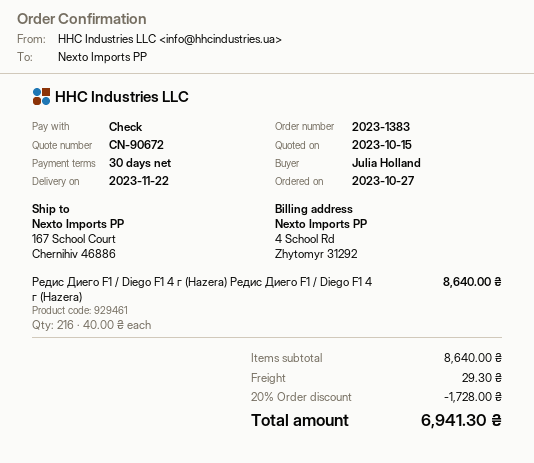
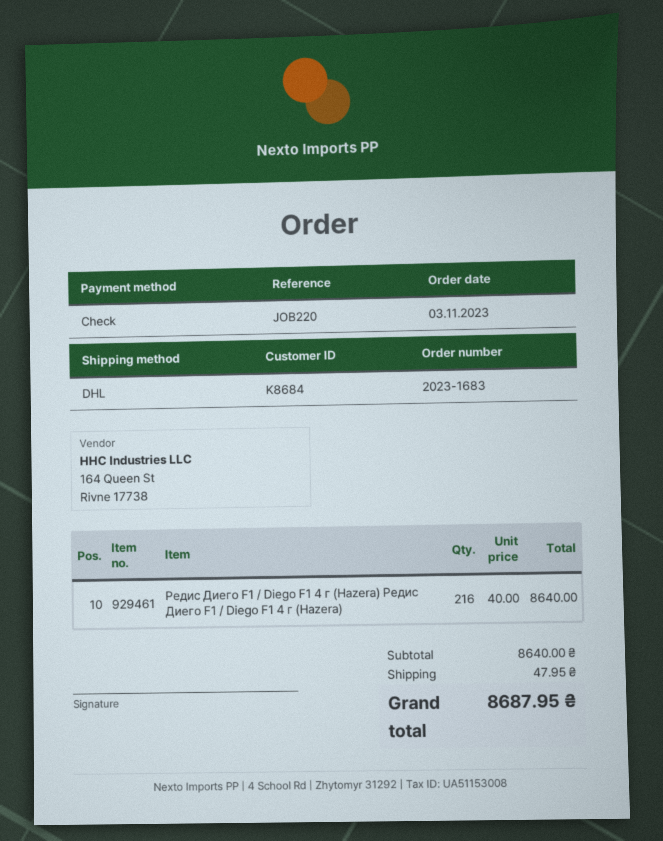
order number: 2023-1383 -> 2023-1683
order date: 2023-10-27 -> 2023-11-03
discount: 20% = 1728.00 -> none
shipping: 29.30 -> 47.95
total: 6941.30 -> 8687.95

